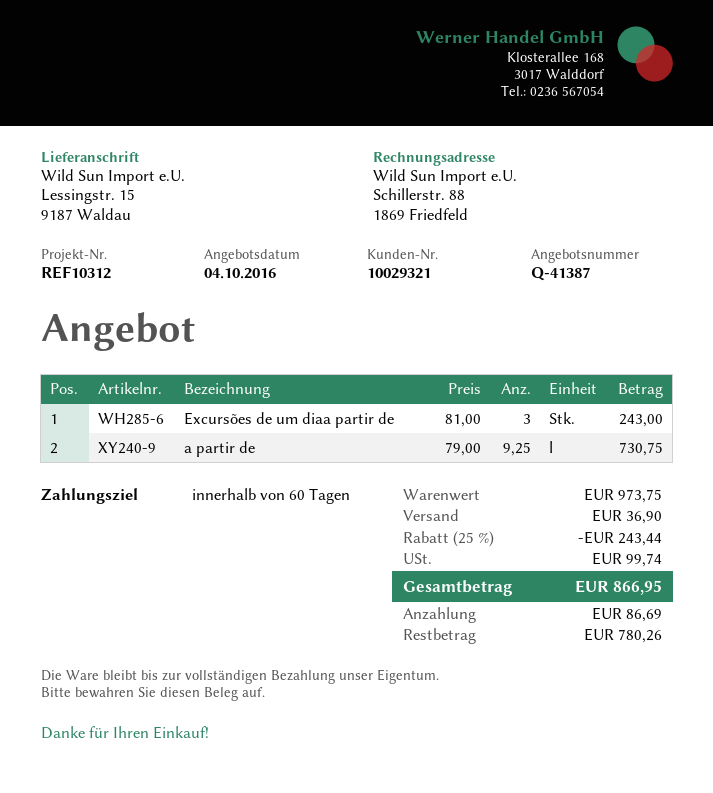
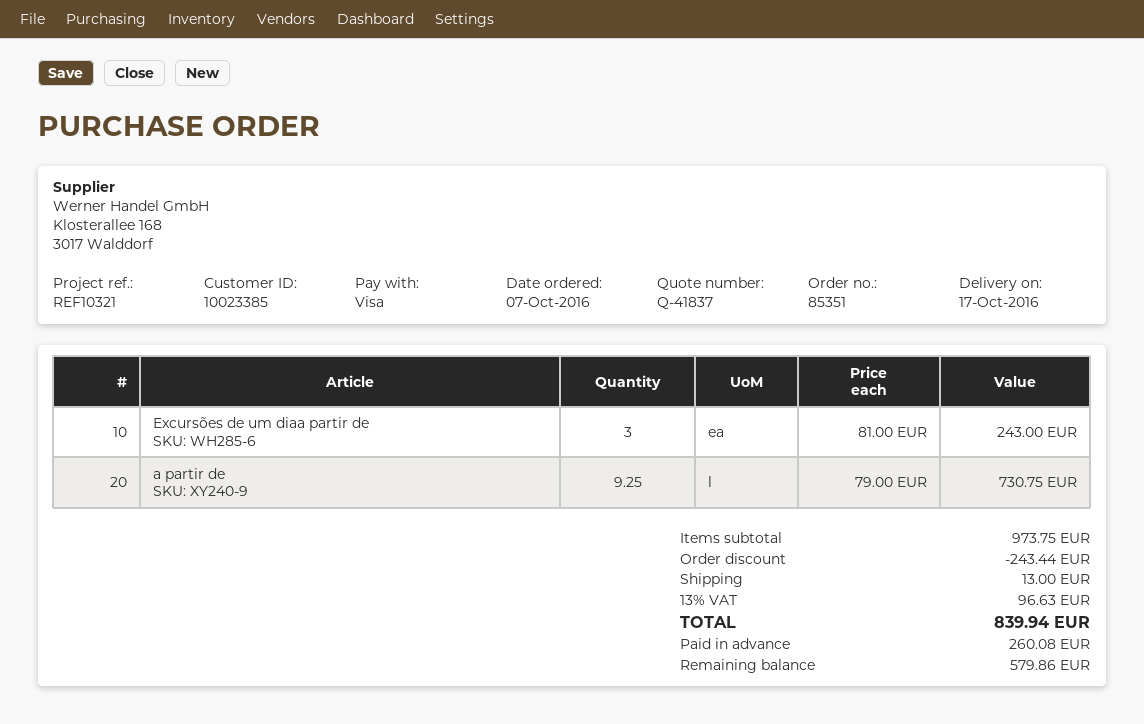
quote number: Q-41387 -> Q-41837
customer number: 10029321 -> 10023385
reference: REF10312 -> REF10321
shipping: 36.90 -> 13.00
tax: 99.74 -> 96.63
total: 866.95 -> 839.94
deposit: 86.69 -> 260.08
balance: 780.26 -> 579.86

